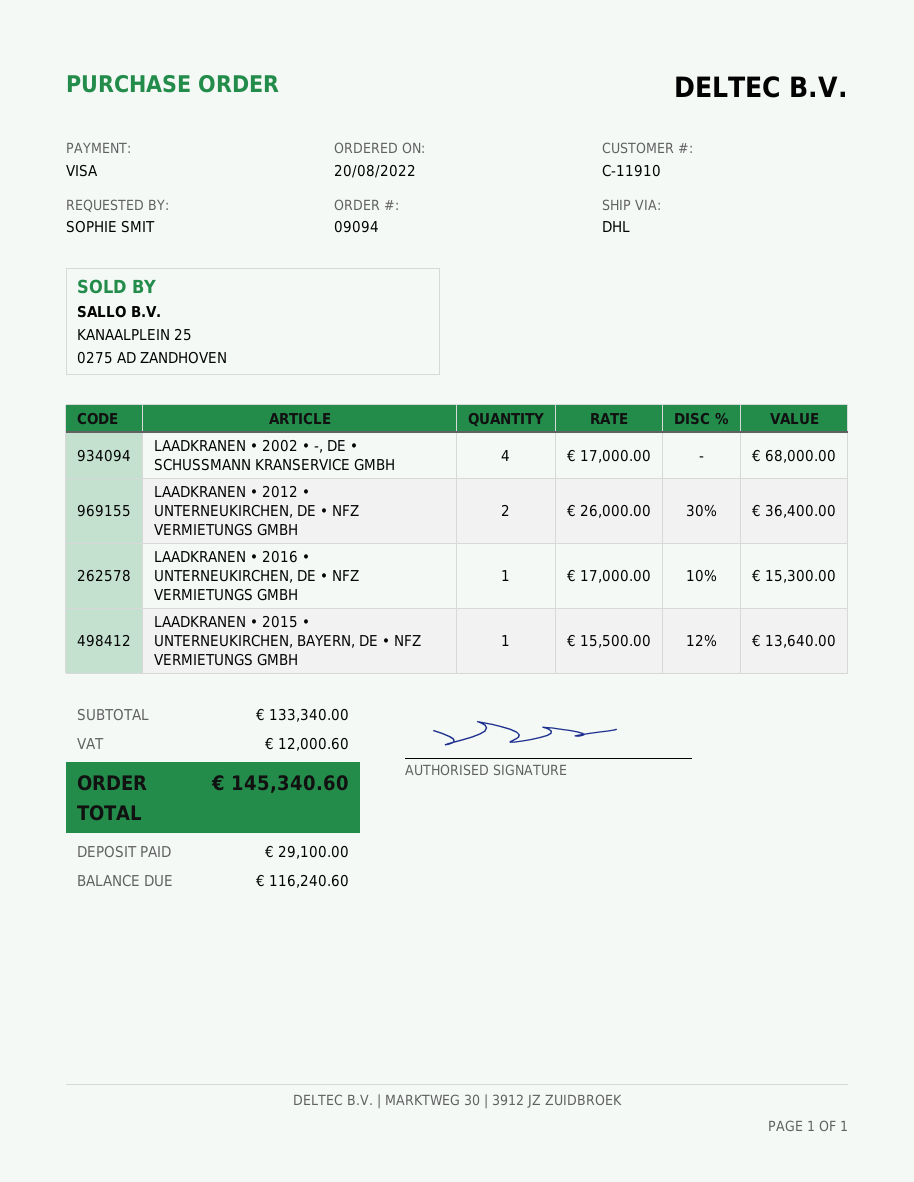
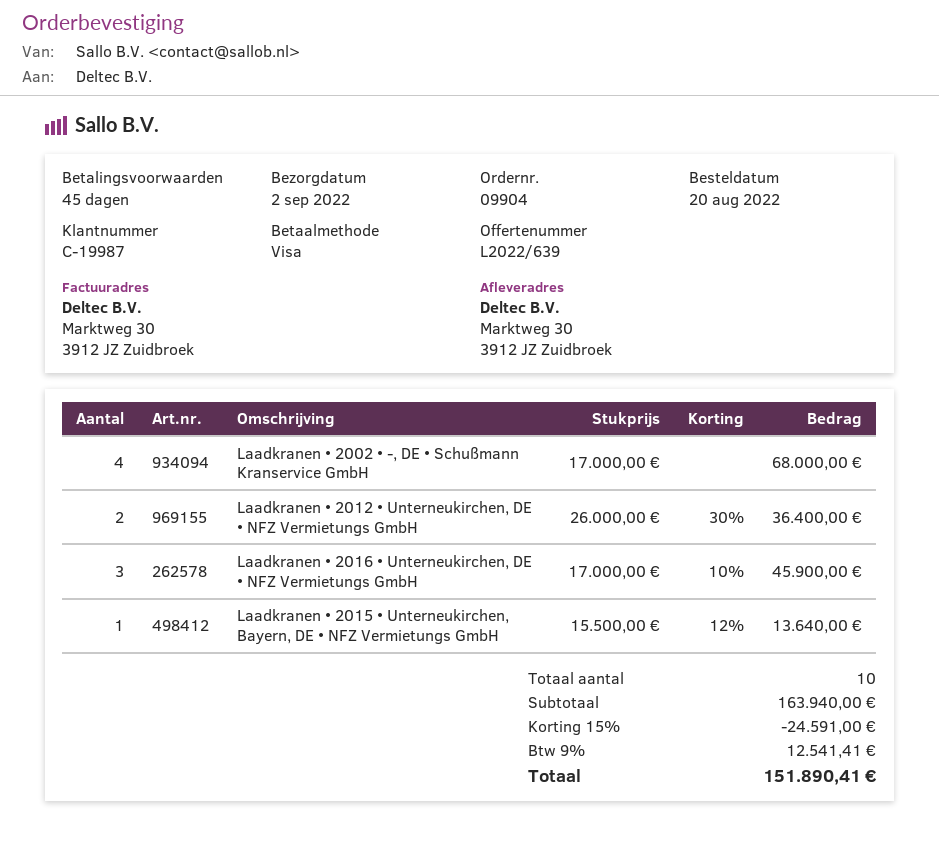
order number: 09094 -> 09904
customer number: C-11910 -> C-19987
LAADKRANEN • 2016 • UNTERNEUKIRCHEN, DE • NFZ VERMIETUNGS GMBH: 1 x 17000.00 - 10% = 15300.00 -> 3 x 17000.00 - 10% = 45900.00
subtotal: 133340.00 -> 163940.00
discount: none -> 15% = 24591.00
tax: 12000.60 -> 12541.41
total: 145340.60 -> 151890.41

